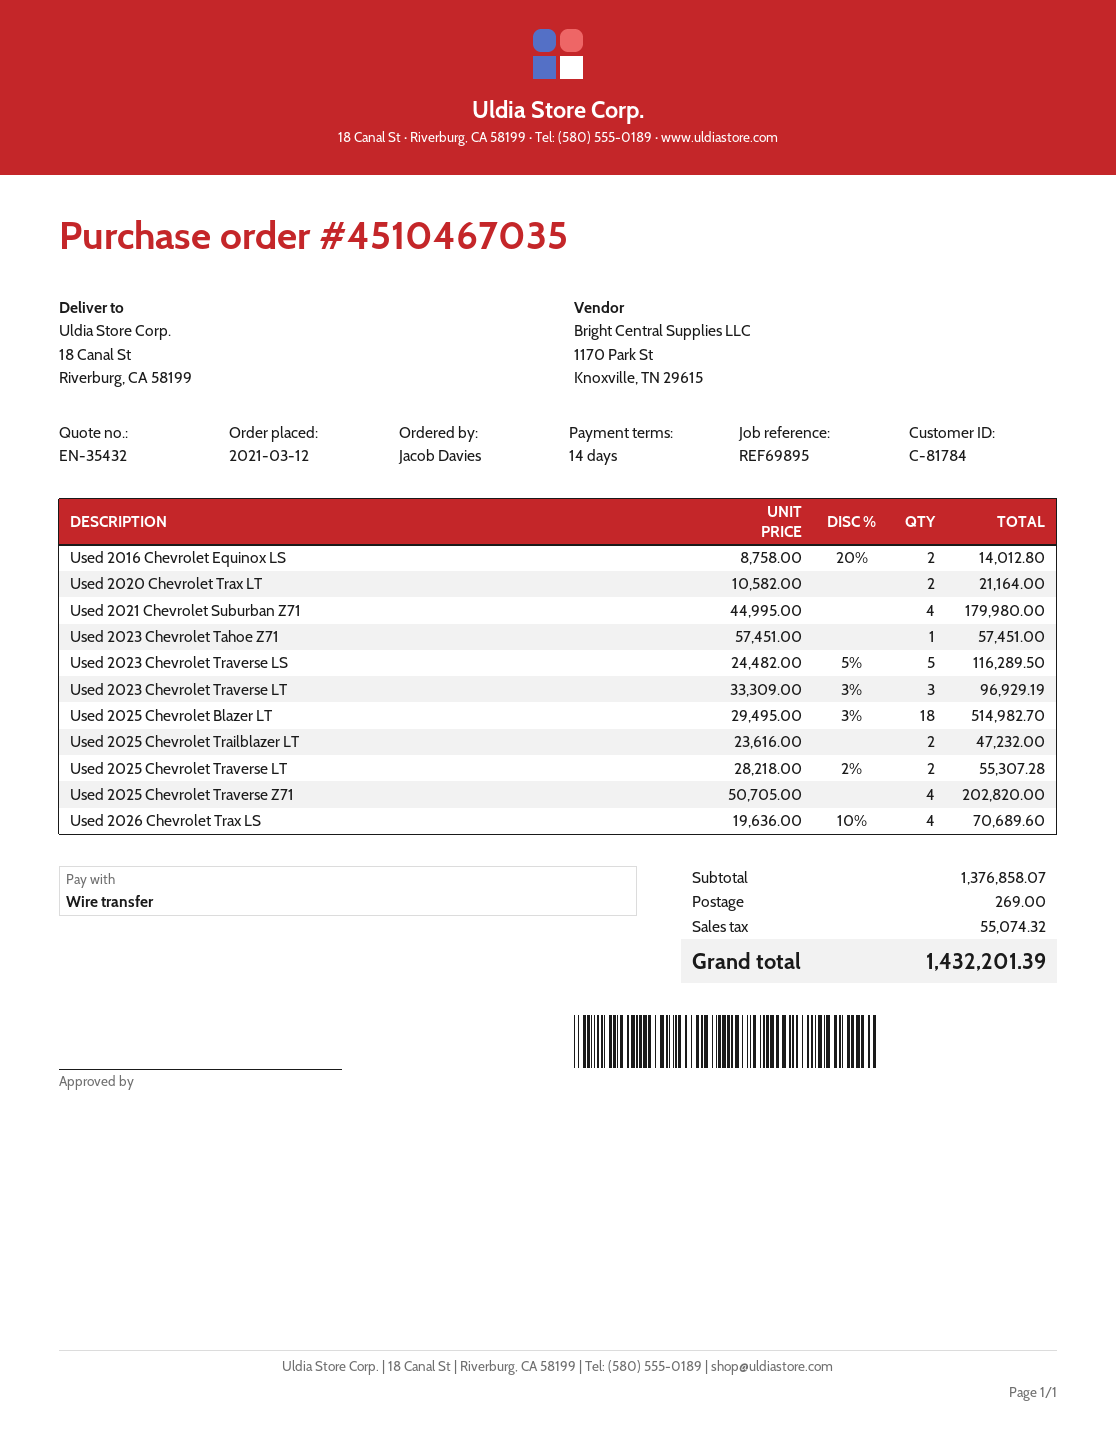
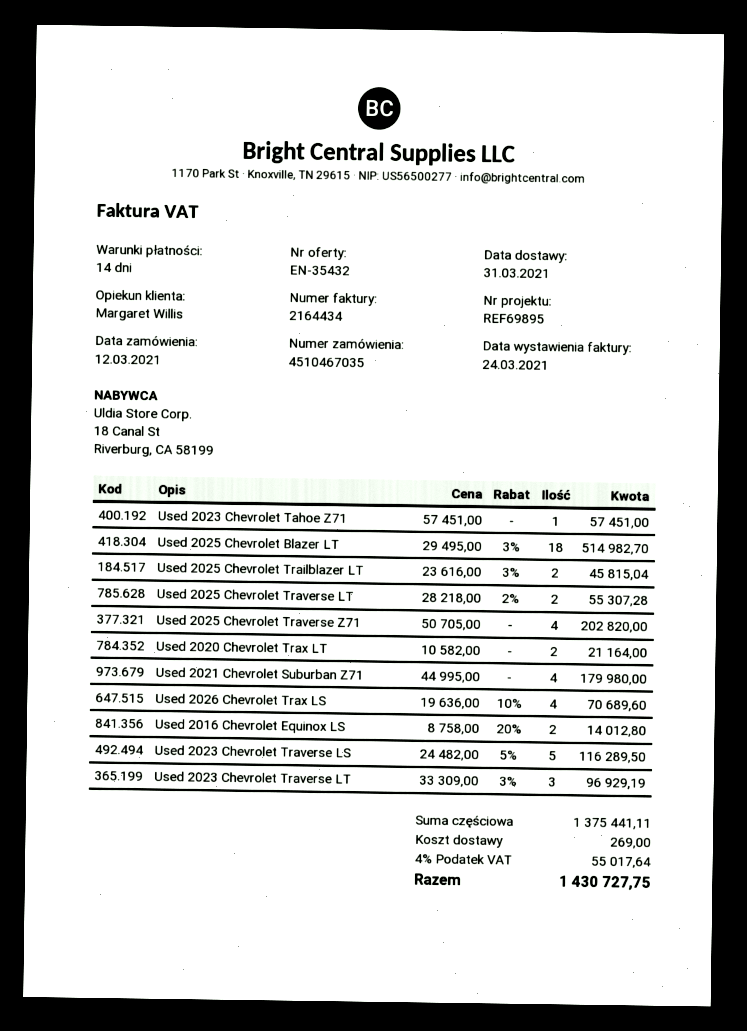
Used 2025 Chevrolet Trailblazer LT: 2 x 23616.00 = 47232.00 -> 2 x 23616.00 - 3% = 45815.04
subtotal: 1376858.07 -> 1375441.11
tax: 55074.32 -> 55017.64
total: 1432201.39 -> 1430727.75

